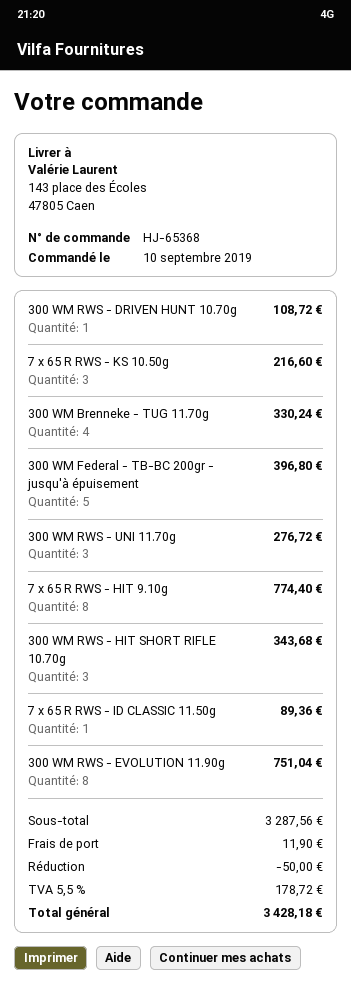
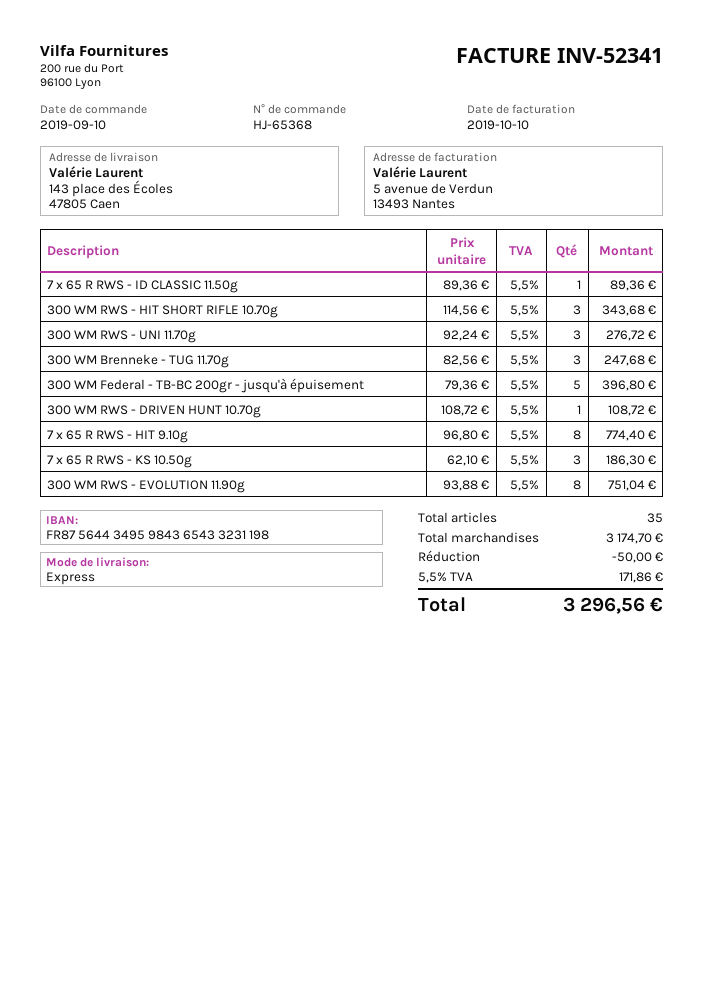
7 x 65 R RWS - KS 10.50g: 3 for 216.60 -> 3 for 186.30
300 WM Brenneke - TUG 11.70g: 4 for 330.24 -> 3 for 247.68
subtotal: 3287.56 -> 3174.70
shipping: 11.90 -> none
tax: 5.5% = 178.72 -> 5.5% = 171.86
total: 3428.18 -> 3296.56

